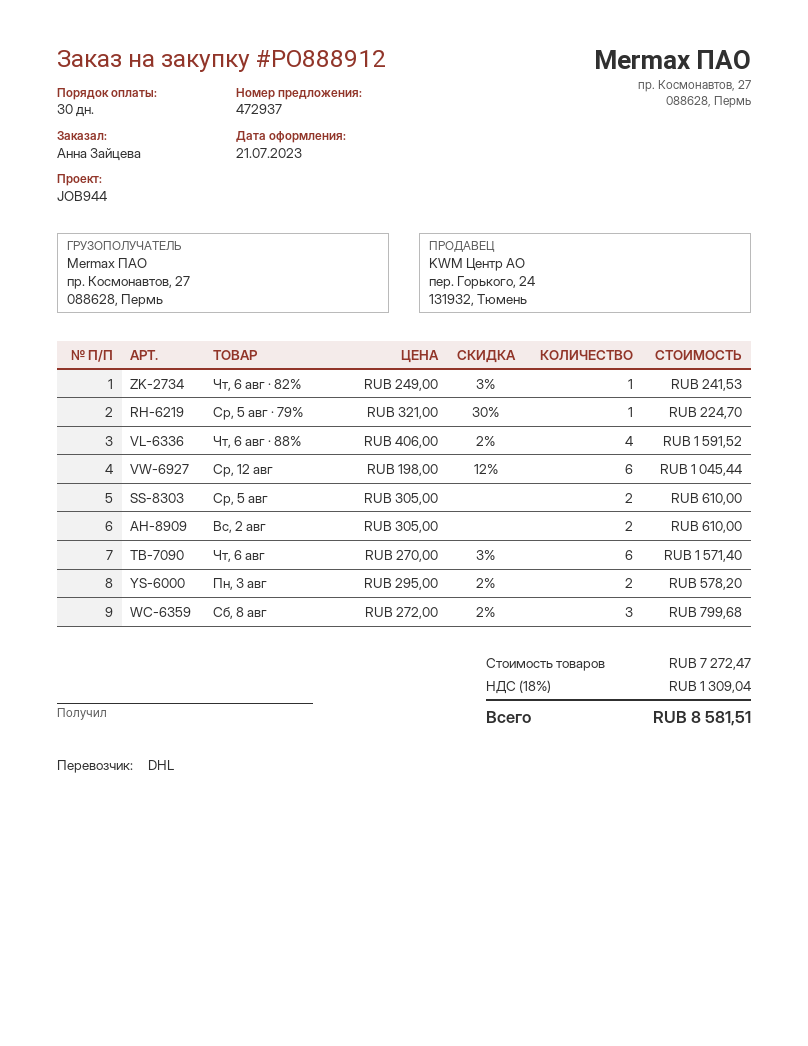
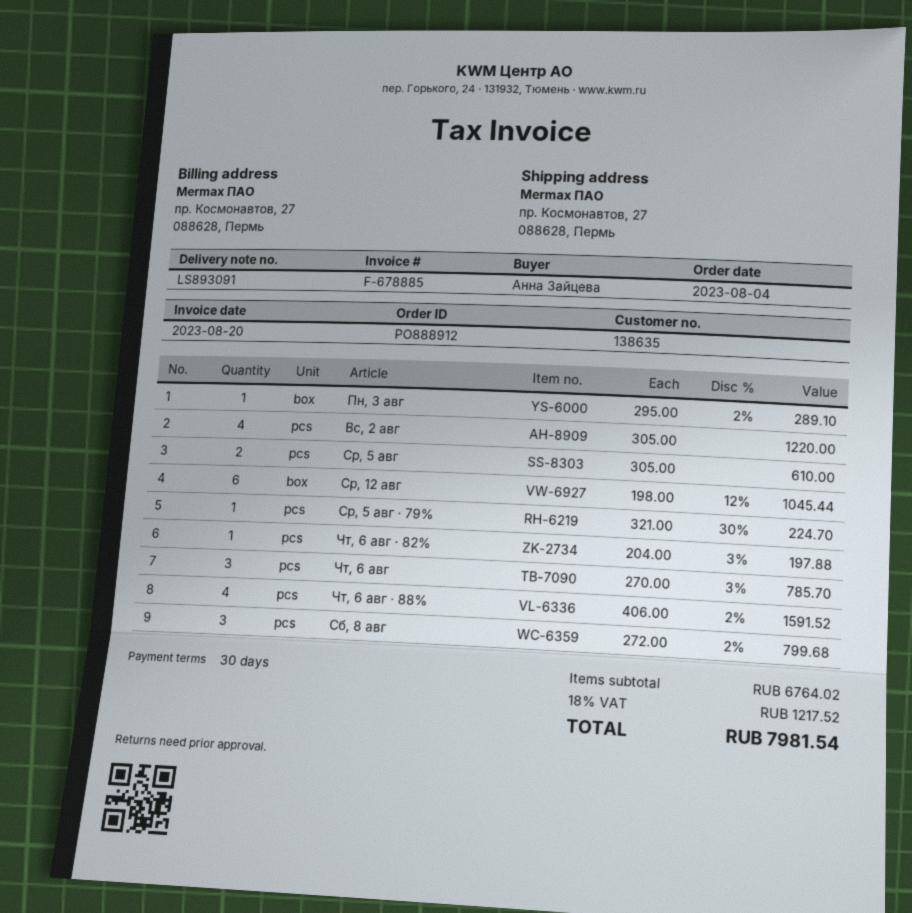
order date: 2023-07-21 -> 2023-08-04
Чт, 6 авг · 82%: 1 x 249.00 - 3% = 241.53 -> 1 x 204.00 - 3% = 197.88
Вс, 2 авг: 2 x 305.00 = 610.00 -> 4 x 305.00 = 1220.00
Чт, 6 авг: 6 x 270.00 - 3% = 1571.40 -> 3 x 270.00 - 3% = 785.70
Пн, 3 авг: 2 x 295.00 - 2% = 578.20 -> 1 x 295.00 - 2% = 289.10
subtotal: 7272.47 -> 6764.02
tax: 18% = 1309.04 -> 18% = 1217.52
total: 8581.51 -> 7981.54

